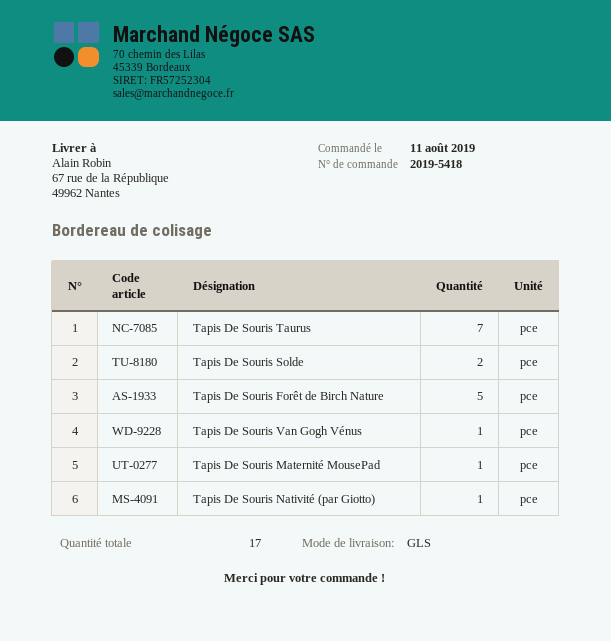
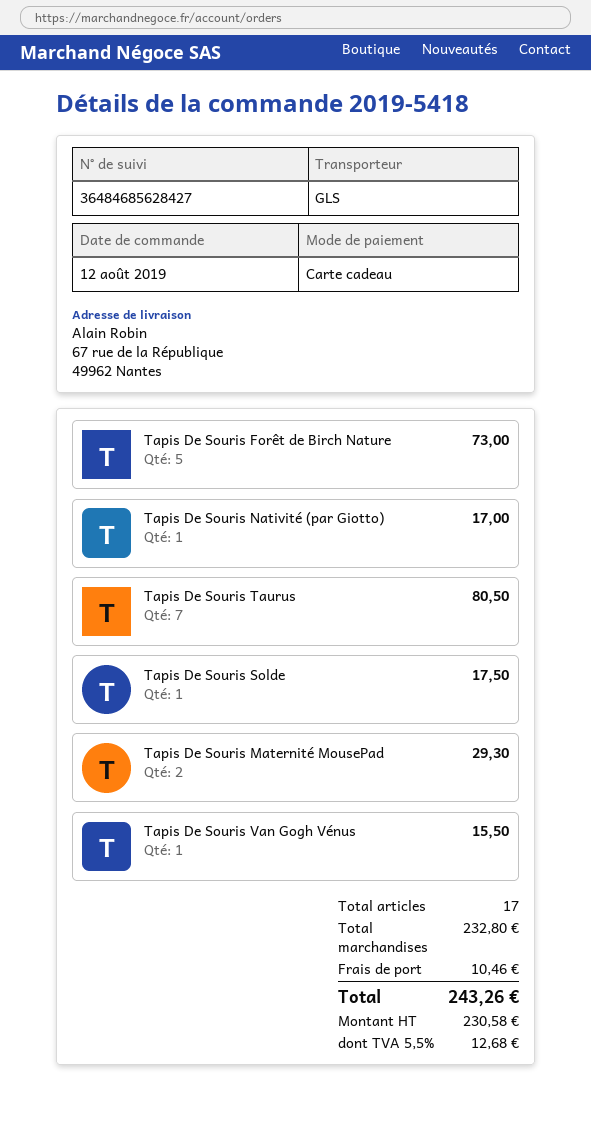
order date: 2019-08-11 -> 2019-08-12
Tapis De Souris Solde: 2 -> 1
Tapis De Souris Maternité MousePad: 1 -> 2

